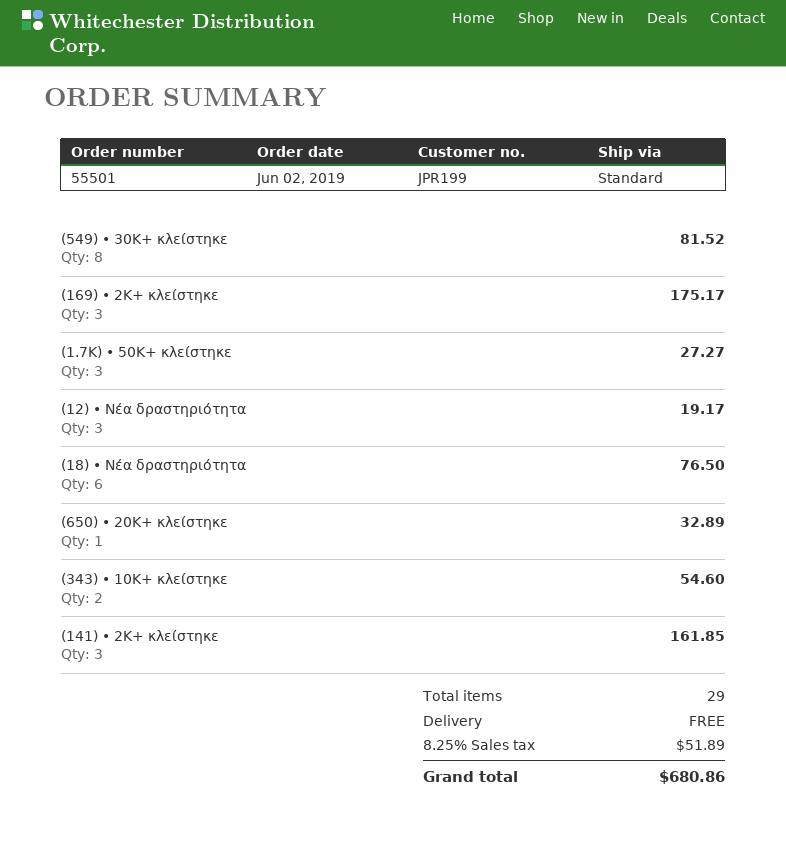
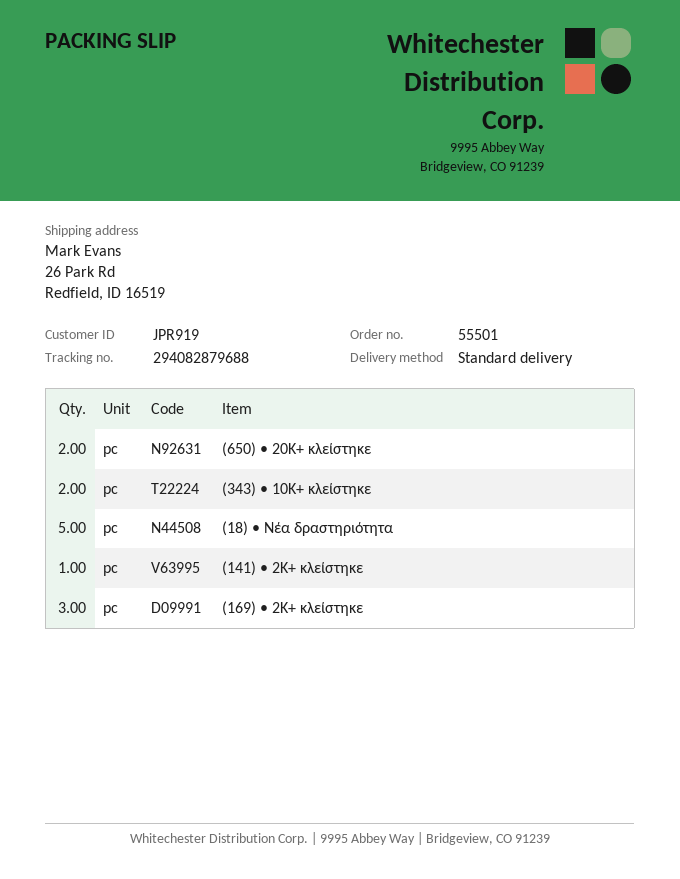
customer number: JPR199 -> JPR919
(549) • 30K+ κλείστηκε: 8 -> none
(1.7K) • 50K+ κλείστηκε: 3 -> none
(12) • Νέα δραστηριότητα: 3 -> none
(18) • Νέα δραστηριότητα: 6 -> 5
(650) • 20K+ κλείστηκε: 1 -> 2
(141) • 2K+ κλείστηκε: 3 -> 1

